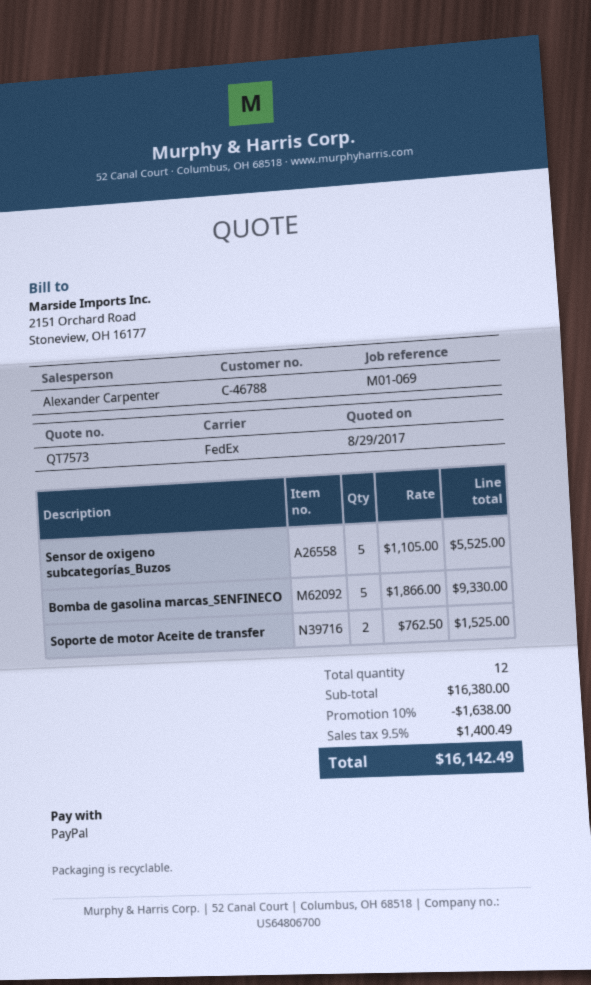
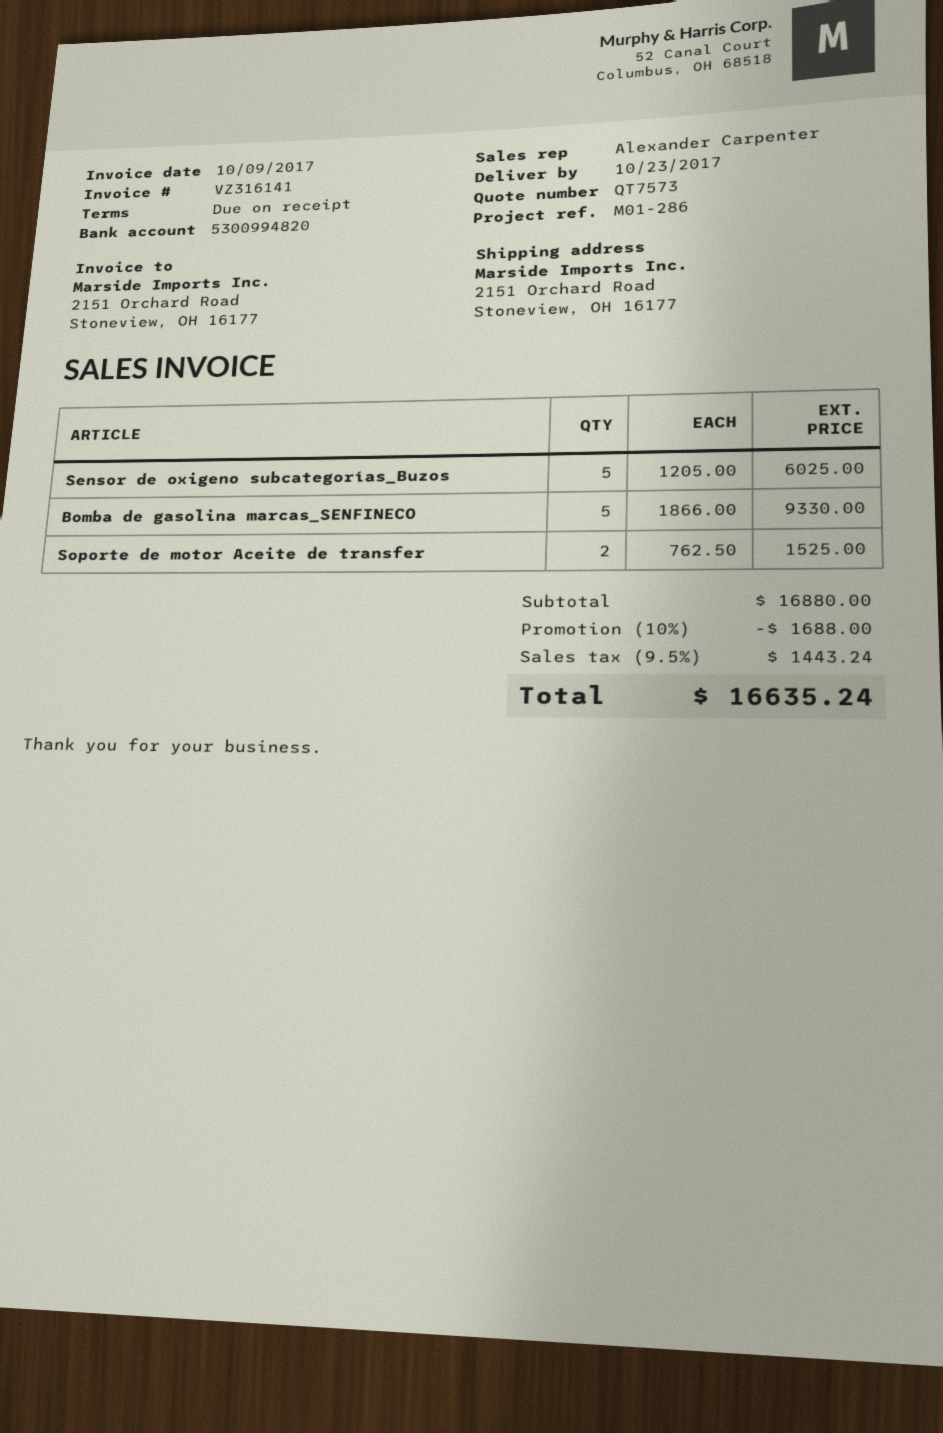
reference: M01-069 -> M01-286
Sensor de oxigeno subcategorías_Buzos: 5 x 1105.00 = 5525.00 -> 5 x 1205.00 = 6025.00
subtotal: 16380.00 -> 16880.00
discount: 10% = 1638.00 -> 10% = 1688.00
tax: 9.5% = 1400.49 -> 9.5% = 1443.24
total: 16142.49 -> 16635.24

